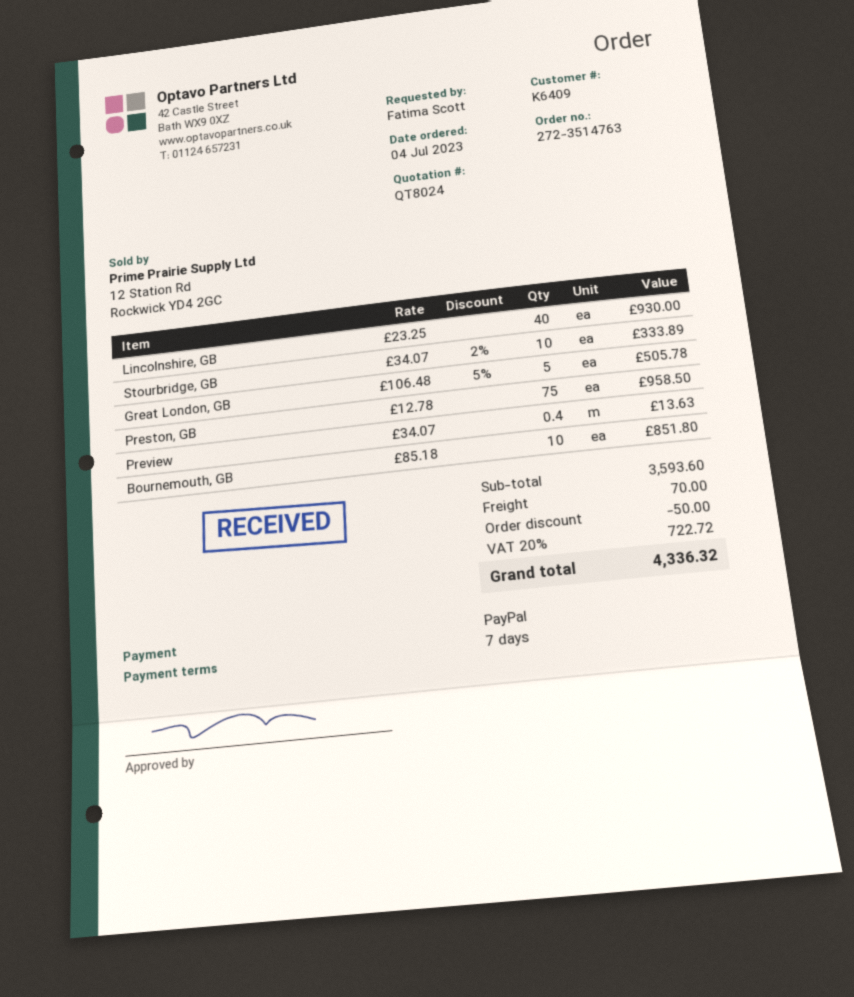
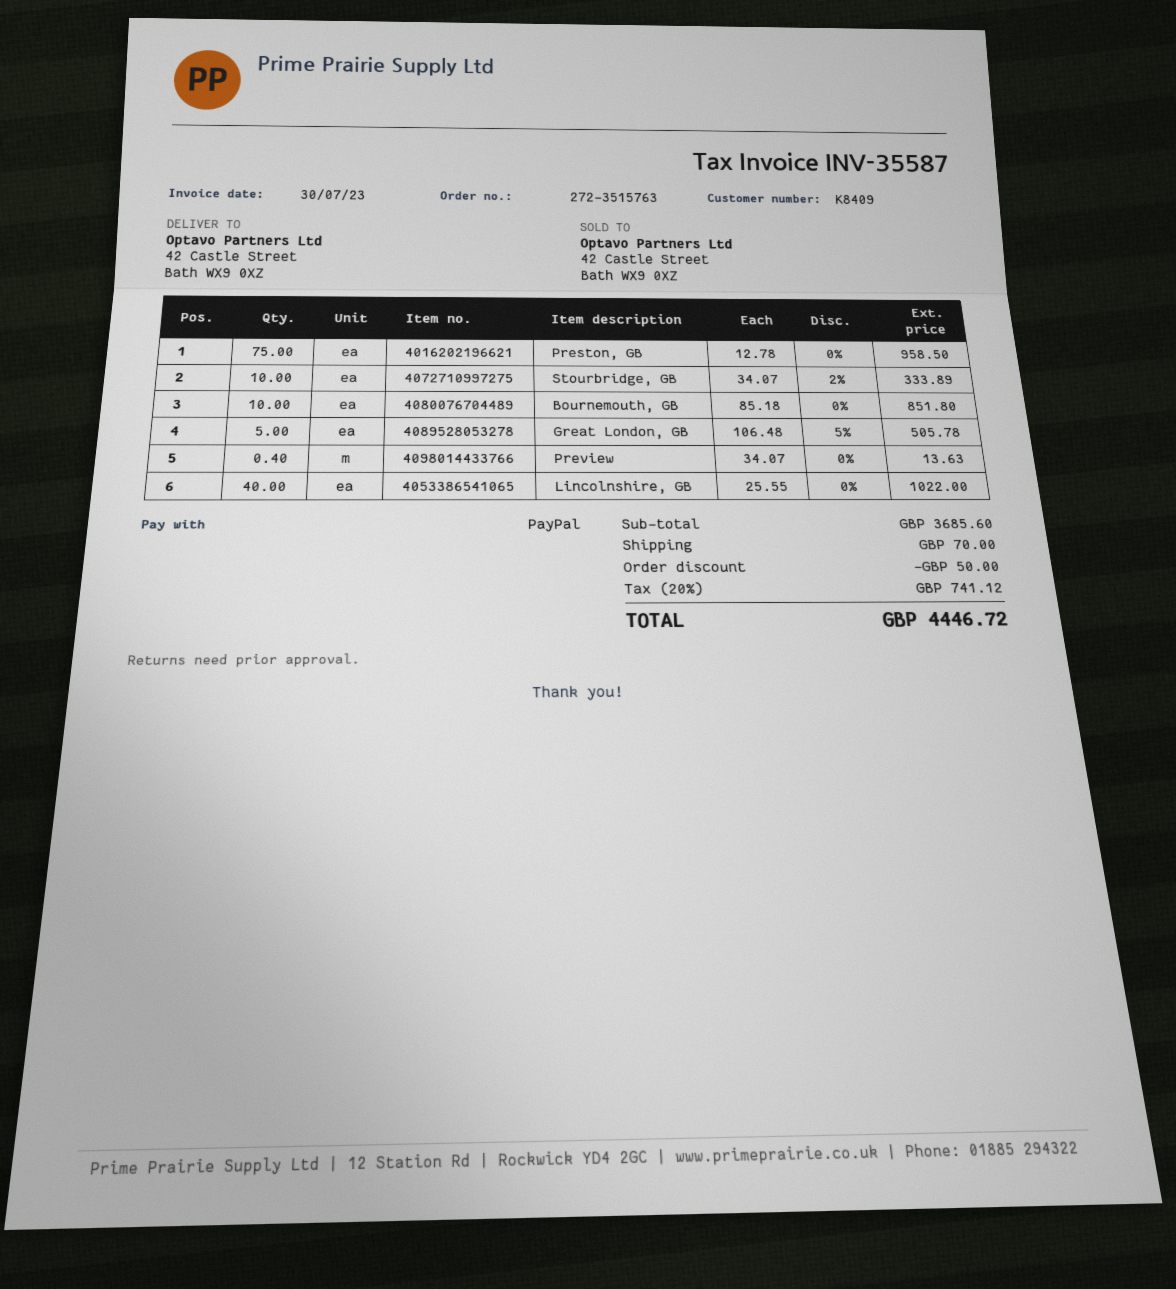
order number: 272-3514763 -> 272-3515763
customer number: K6409 -> K8409
Lincolnshire, GB: 40 x 23.25 = 930.00 -> 40 x 25.55 = 1022.00
subtotal: 3593.60 -> 3685.60
tax: 20% = 722.72 -> 20% = 741.12
total: 4336.32 -> 4446.72

